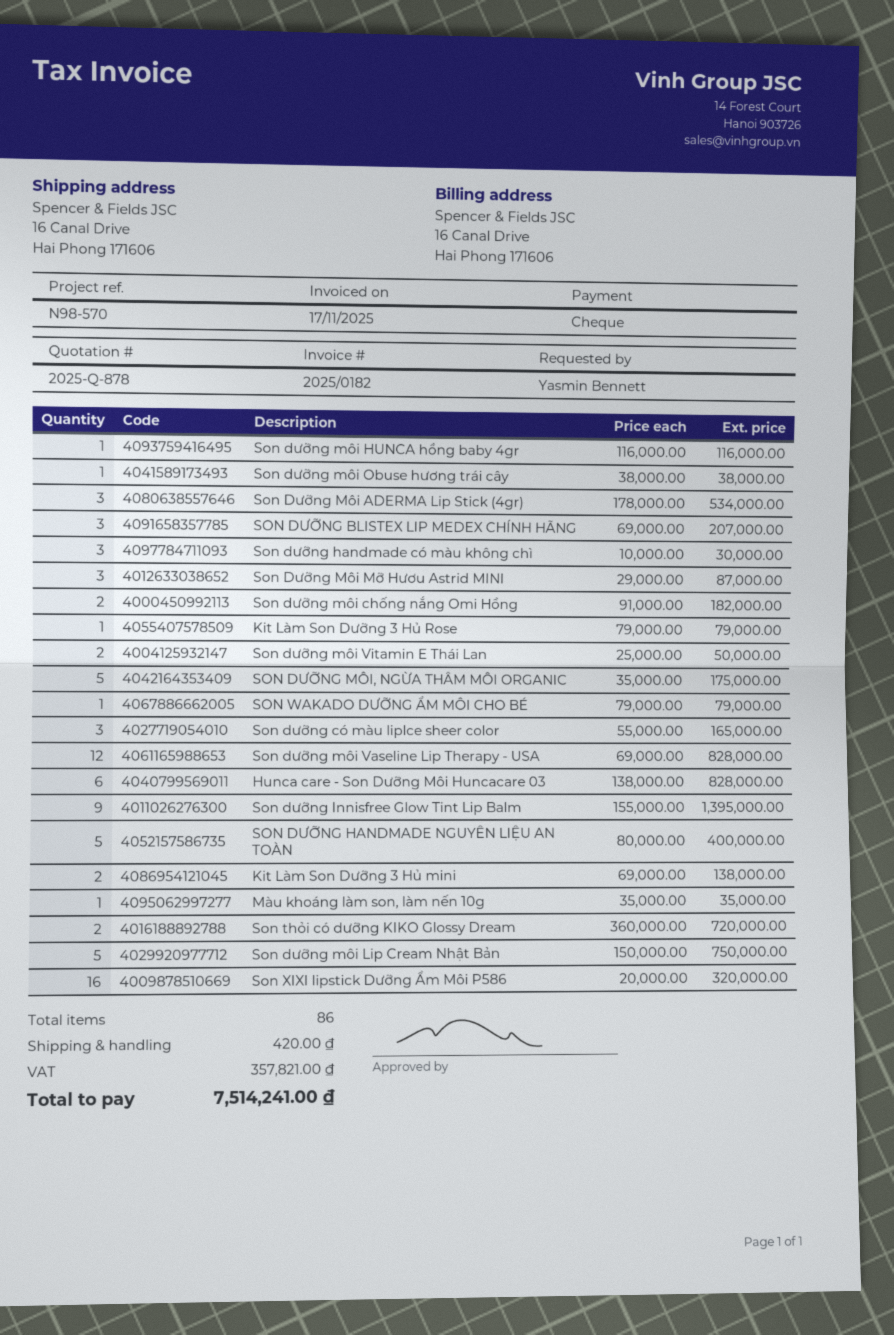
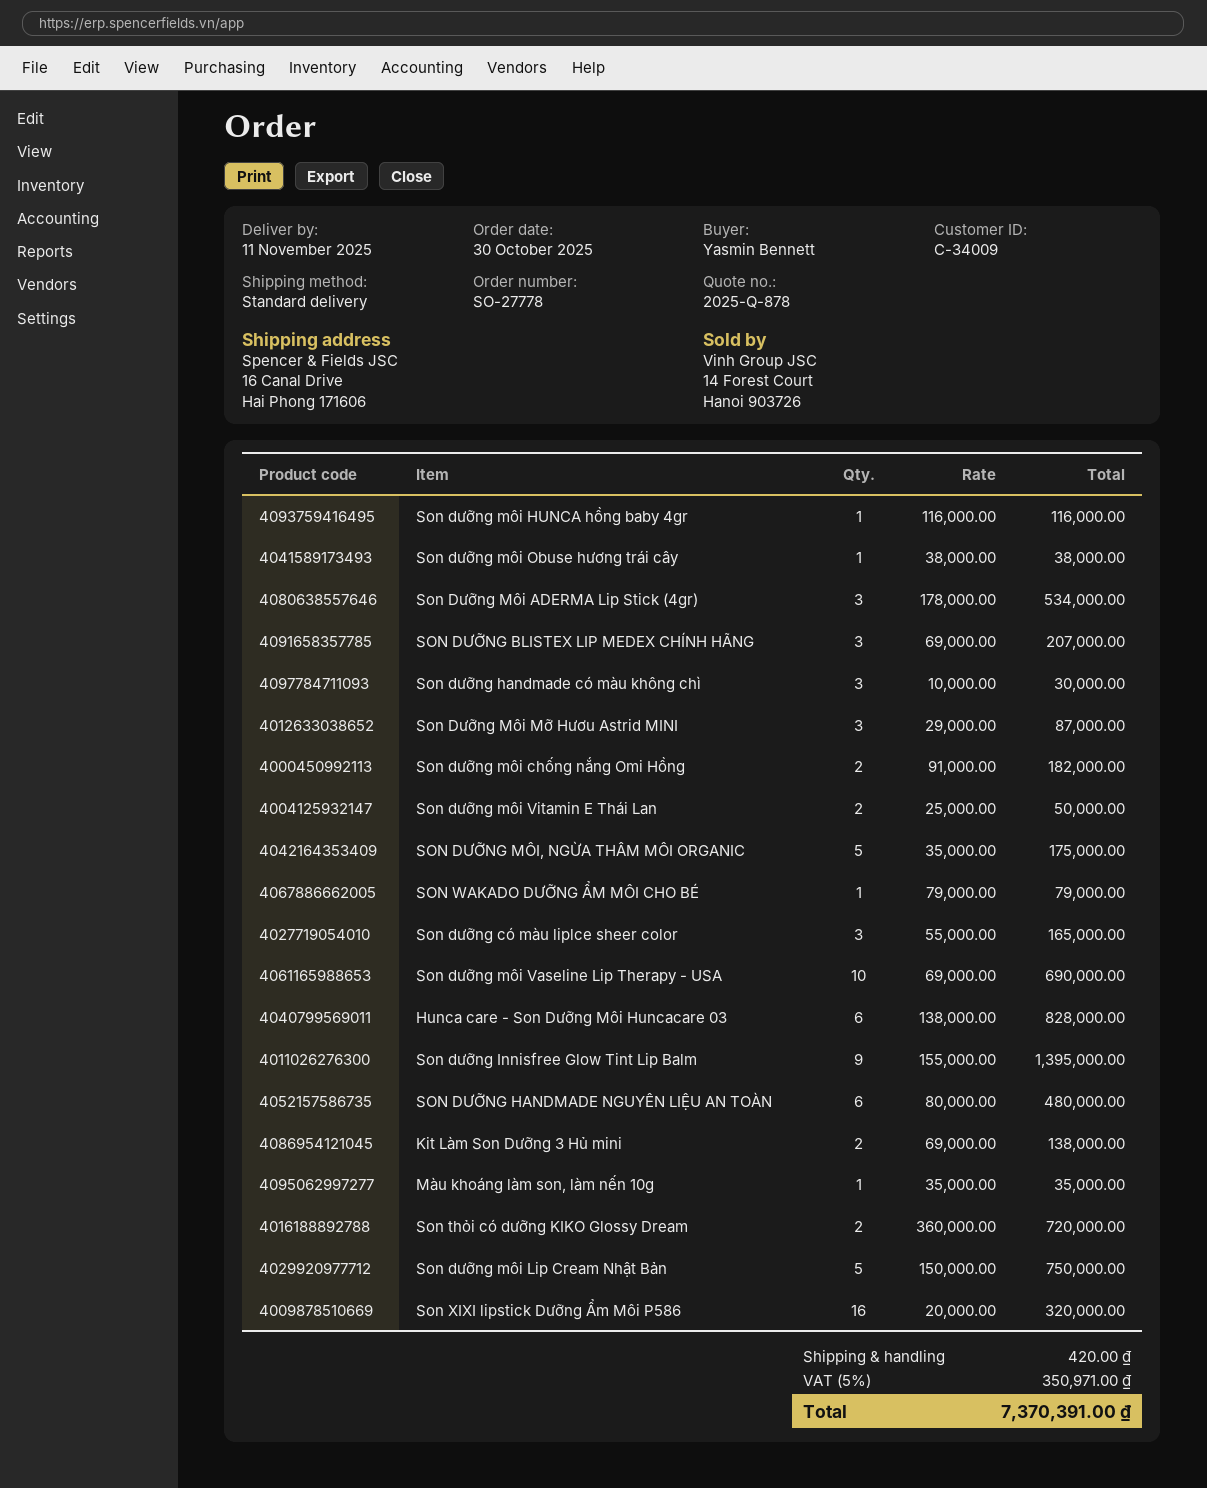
Kit Làm Son Dưỡng 3 Hủ Rose: 1 x 79000.00 = 79000.00 -> none
Son dưỡng môi Vaseline Lip Therapy - USA: 12 x 69000.00 = 828000.00 -> 10 x 69000.00 = 690000.00
SON DƯỠNG HANDMADE NGUYÊN LIỆU AN TOÀN: 5 x 80000.00 = 400000.00 -> 6 x 80000.00 = 480000.00
tax: 357821.00 -> 350971.00
total: 7514241.00 -> 7370391.00

